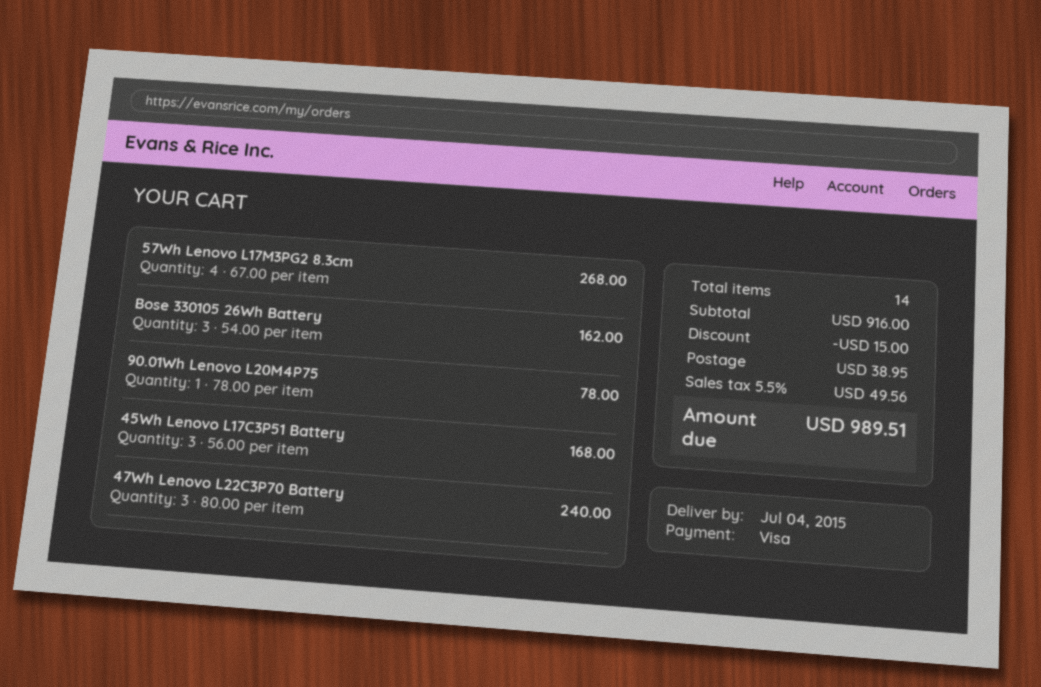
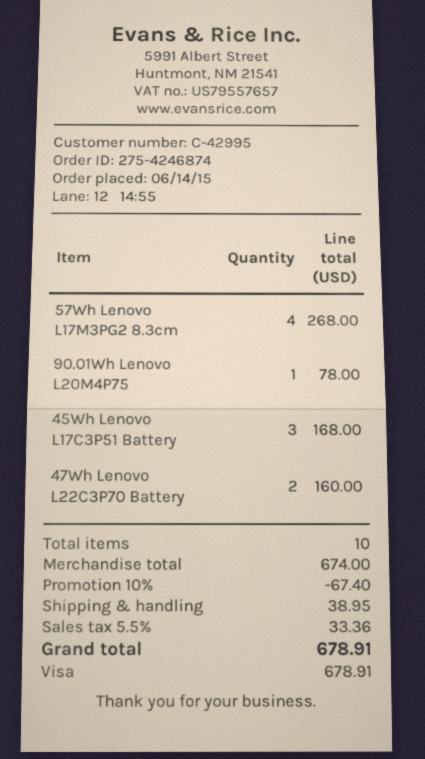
Bose 330105 26Wh Battery: 3 for 162.00 -> none
47Wh Lenovo L22C3P70 Battery: 3 for 240.00 -> 2 for 160.00
total quantity: 14 -> 10
subtotal: 916.00 -> 674.00
discount: 15.00 -> 67.40
tax: 5.5% = 49.56 -> 5.5% = 33.36
total: 989.51 -> 678.91

